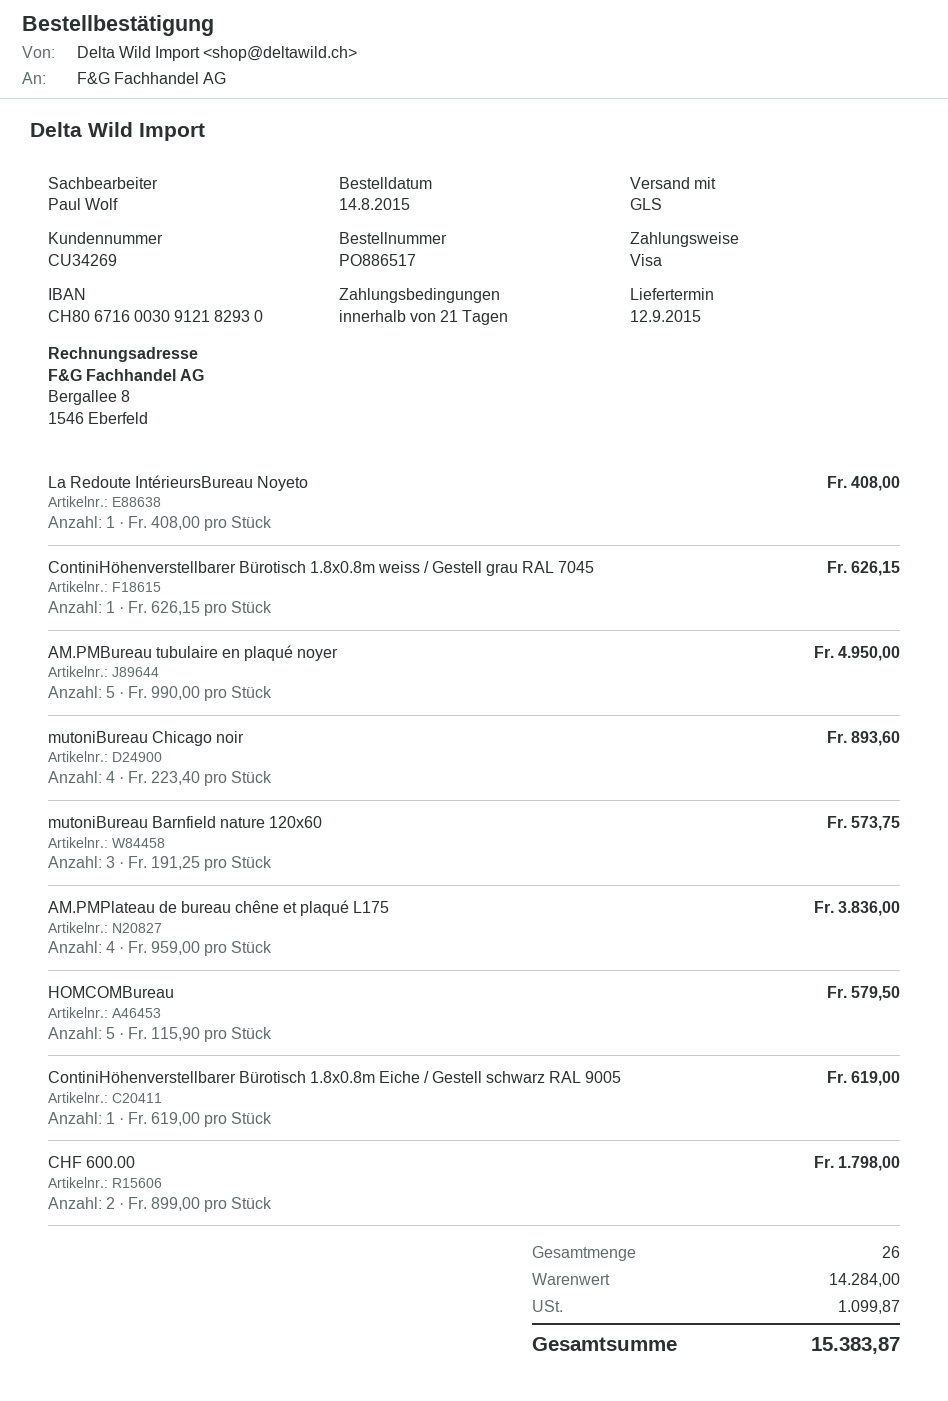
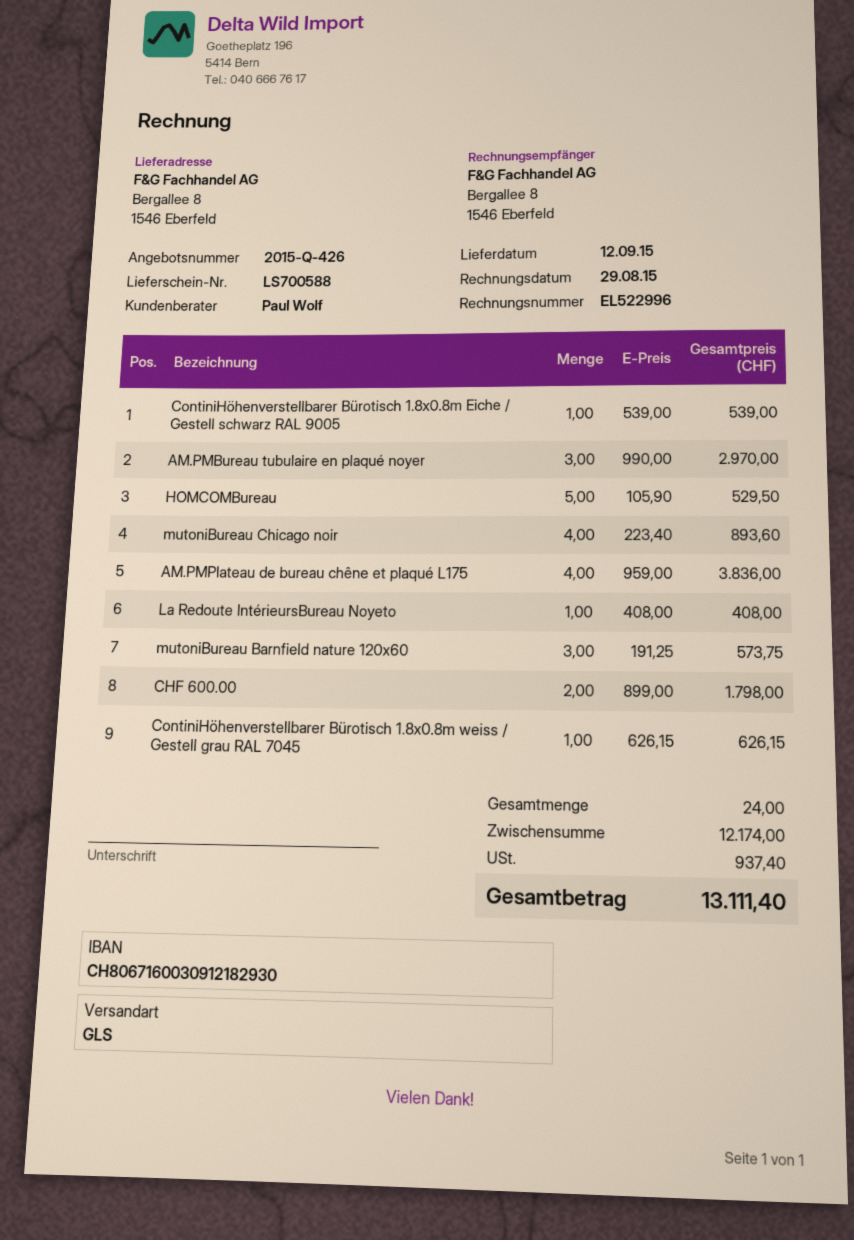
AM.PMBureau tubulaire en plaqué noyer: 5 x 990.00 = 4950.00 -> 3 x 990.00 = 2970.00
HOMCOMBureau: 5 x 115.90 = 579.50 -> 5 x 105.90 = 529.50
ContiniHöhenverstellbarer Bürotisch 1.8x0.8m Eiche / Gestell schwarz RAL 9005: 1 x 619.00 = 619.00 -> 1 x 539.00 = 539.00
total quantity: 26 -> 24
subtotal: 14284.00 -> 12174.00
tax: 1099.87 -> 937.40
total: 15383.87 -> 13111.40

